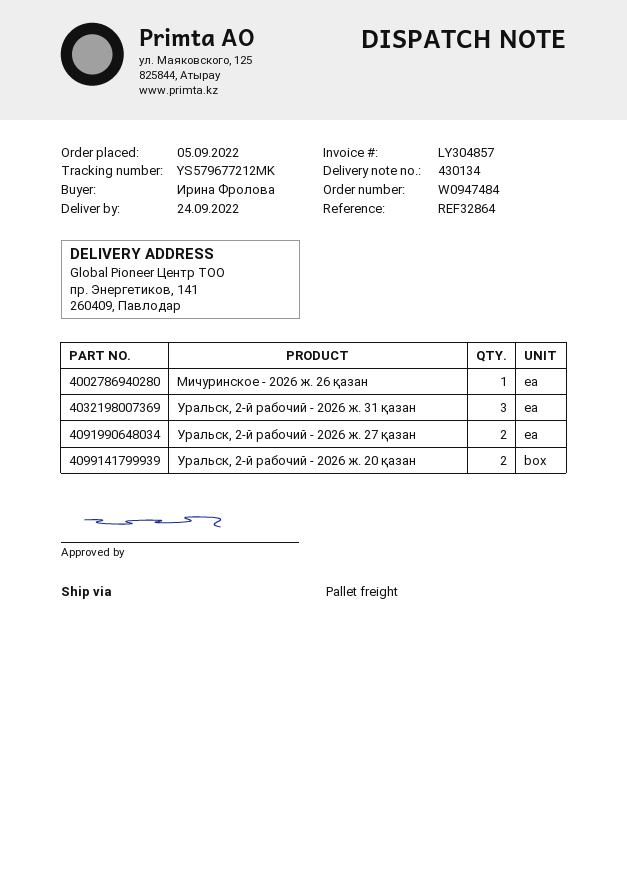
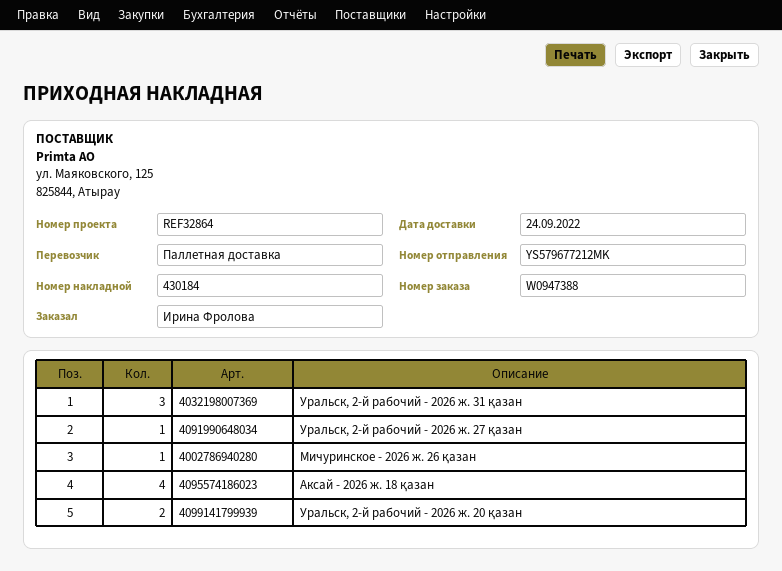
order number: W0947484 -> W0947388
delivery note number: 430134 -> 430184
Уральск, 2-й рабочий - 2026 ж. 27 қазан: 2 -> 1
Аксай - 2026 ж. 18 қазан: none -> 4

